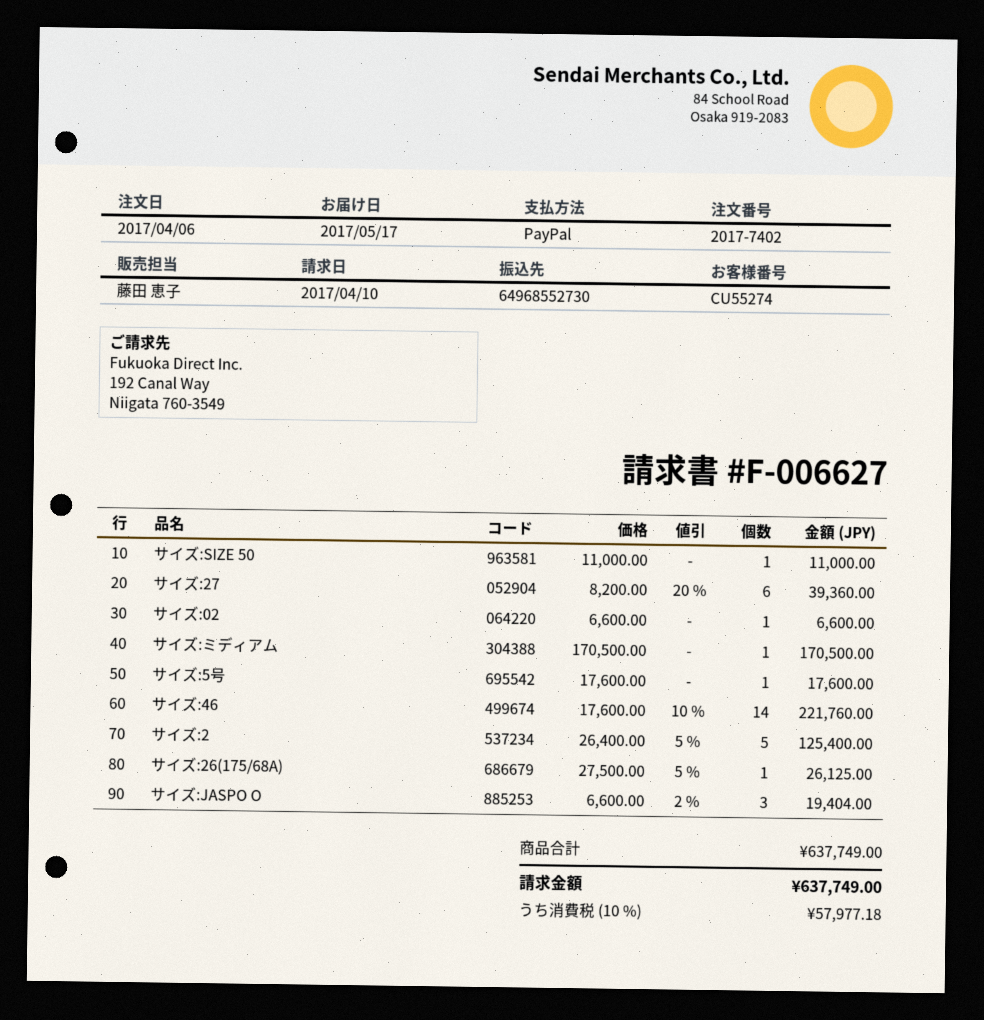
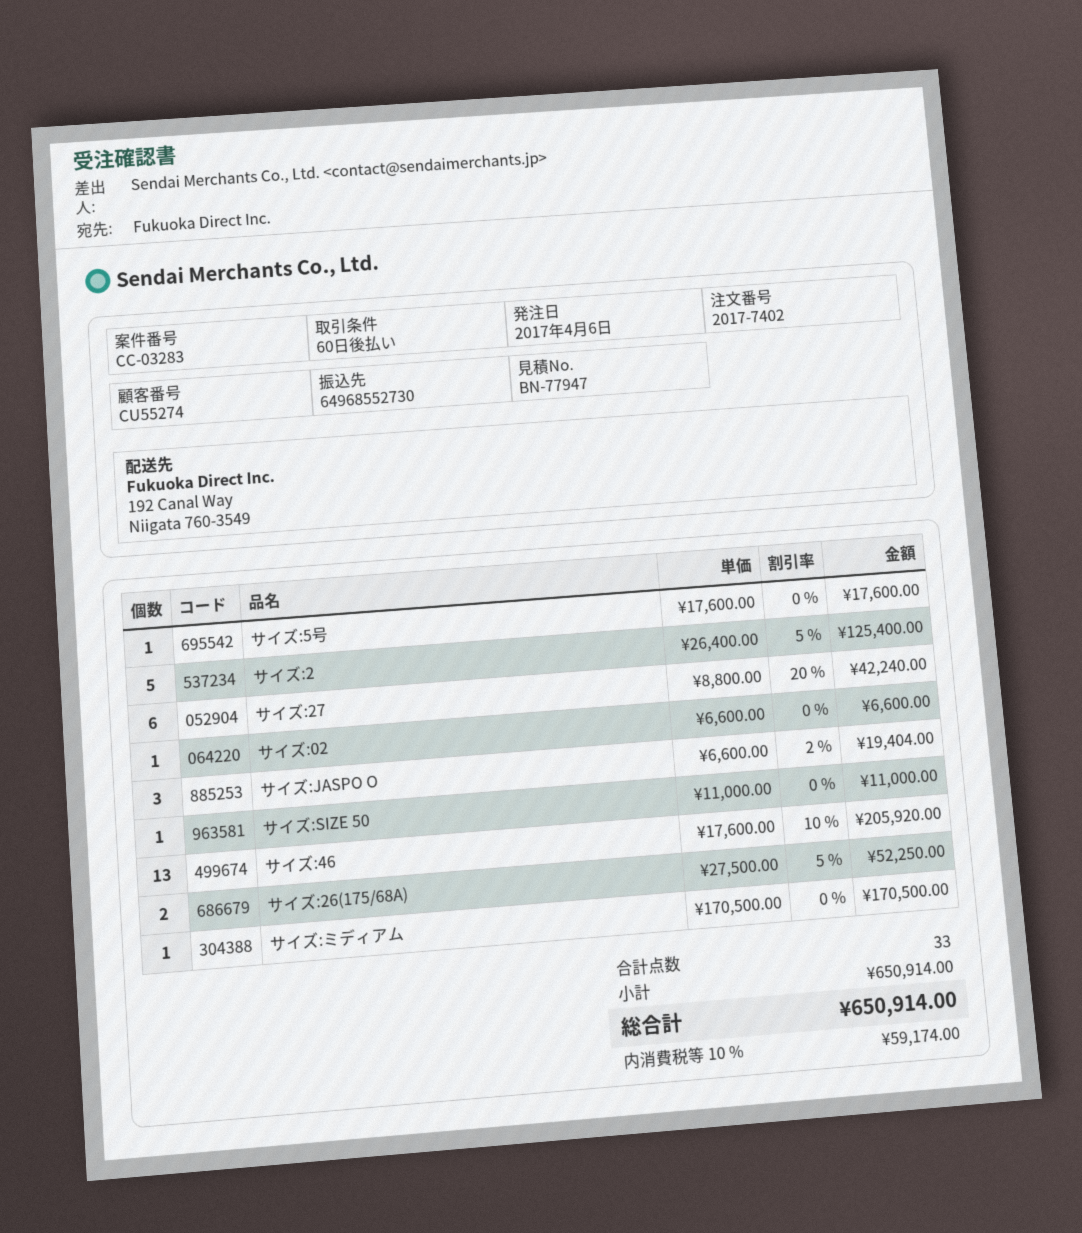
サイズ:27: 6 x 8200.00 - 20% = 39360.00 -> 6 x 8800.00 - 20% = 42240.00
サイズ:46: 14 x 17600.00 - 10% = 221760.00 -> 13 x 17600.00 - 10% = 205920.00
サイズ:26(175/68A): 1 x 27500.00 - 5% = 26125.00 -> 2 x 27500.00 - 5% = 52250.00
subtotal: 637749.00 -> 650914.00
tax: 10% = 57977.18 -> 10% = 59174.00
total: 637749.00 -> 650914.00

